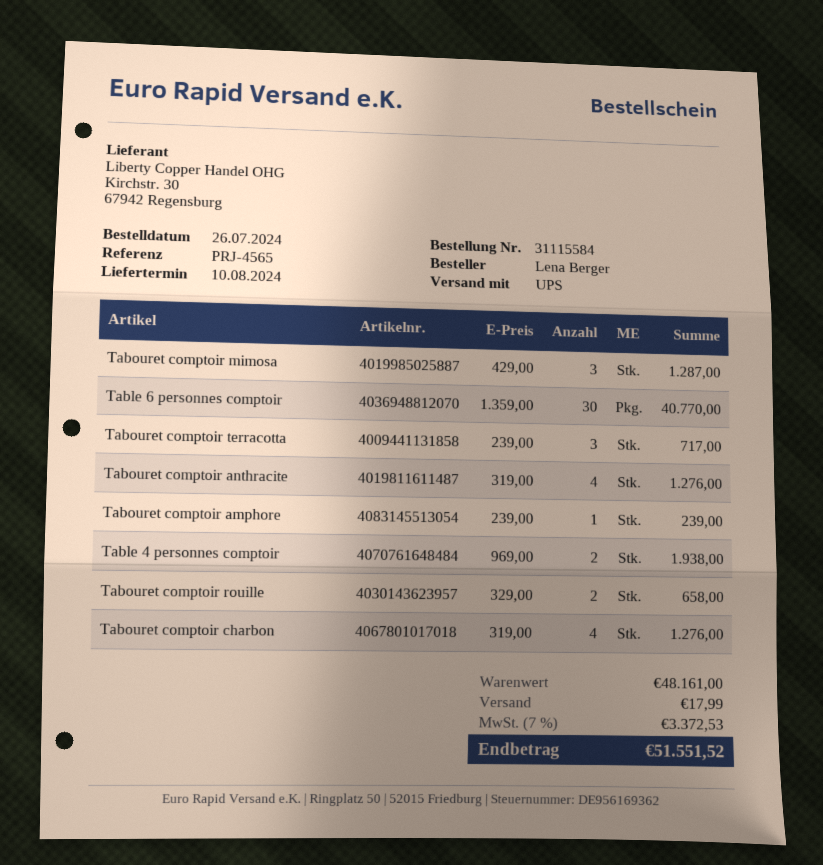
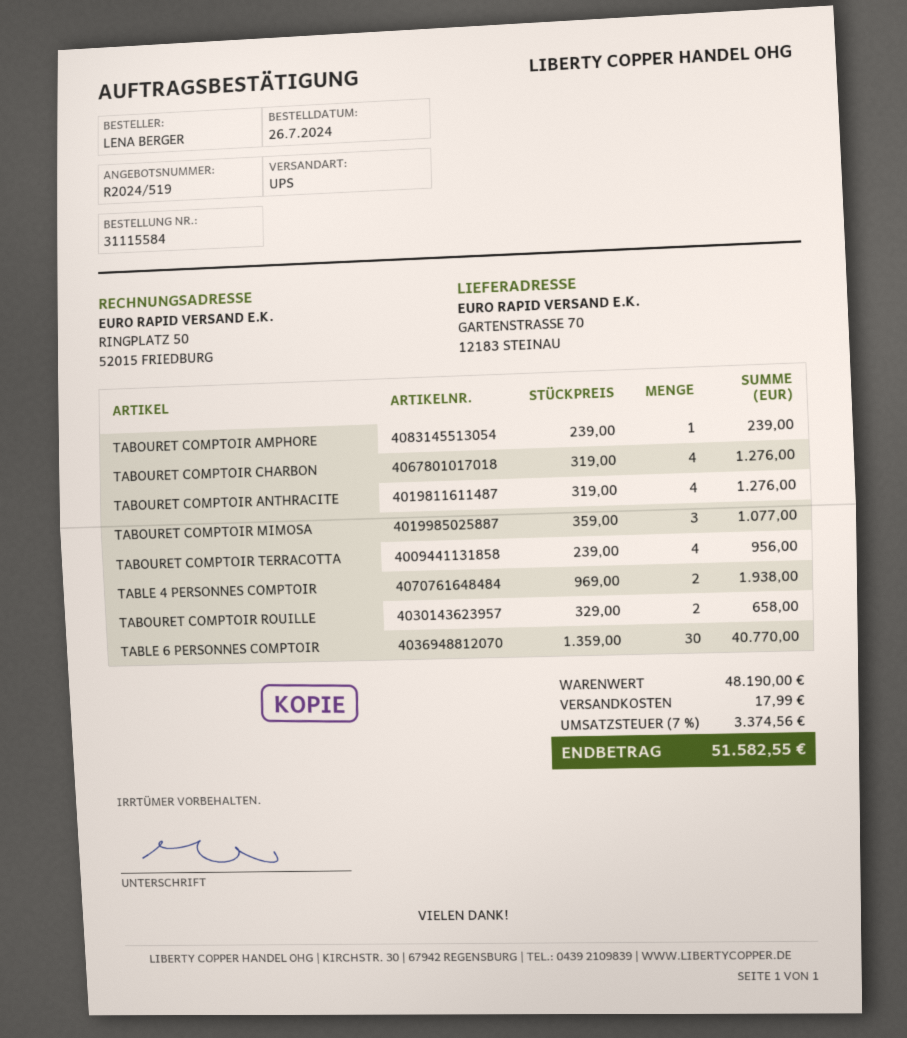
Tabouret comptoir mimosa: 3 x 429.00 = 1287.00 -> 3 x 359.00 = 1077.00
Tabouret comptoir terracotta: 3 x 239.00 = 717.00 -> 4 x 239.00 = 956.00
subtotal: 48161.00 -> 48190.00
tax: 7% = 3372.53 -> 7% = 3374.56
total: 51551.52 -> 51582.55

